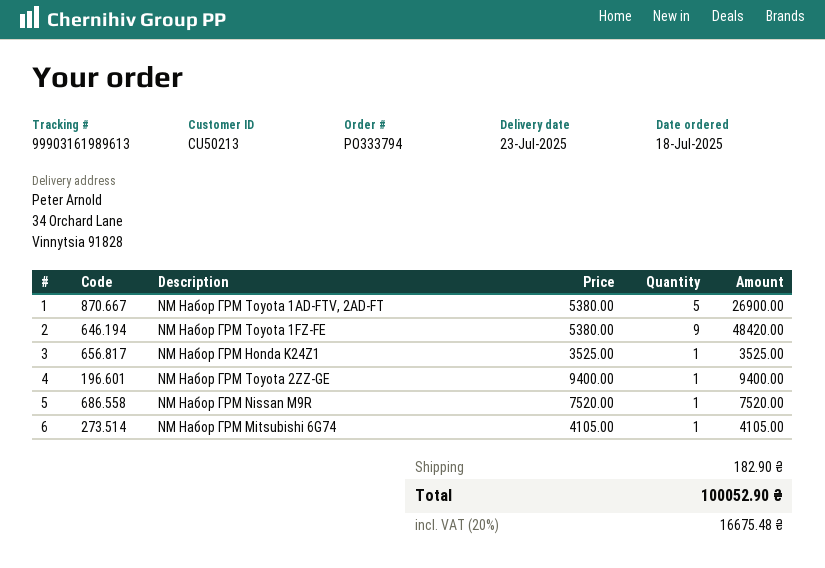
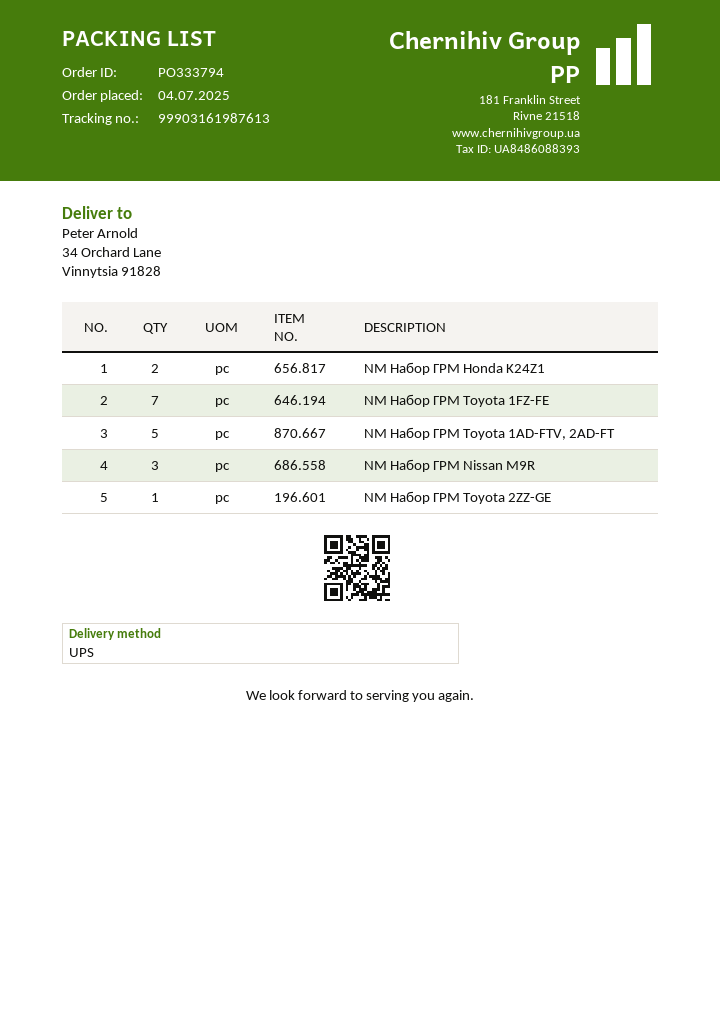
order date: 2025-07-18 -> 2025-07-04
tracking number: 99903161989613 -> 99903161987613
NM Набор ГРМ Toyota 1FZ-FE: 9 -> 7
NM Набор ГРМ Honda K24Z1: 1 -> 2
NM Набор ГРМ Nissan M9R: 1 -> 3
NM Набор ГРМ Mitsubishi 6G74: 1 -> none

